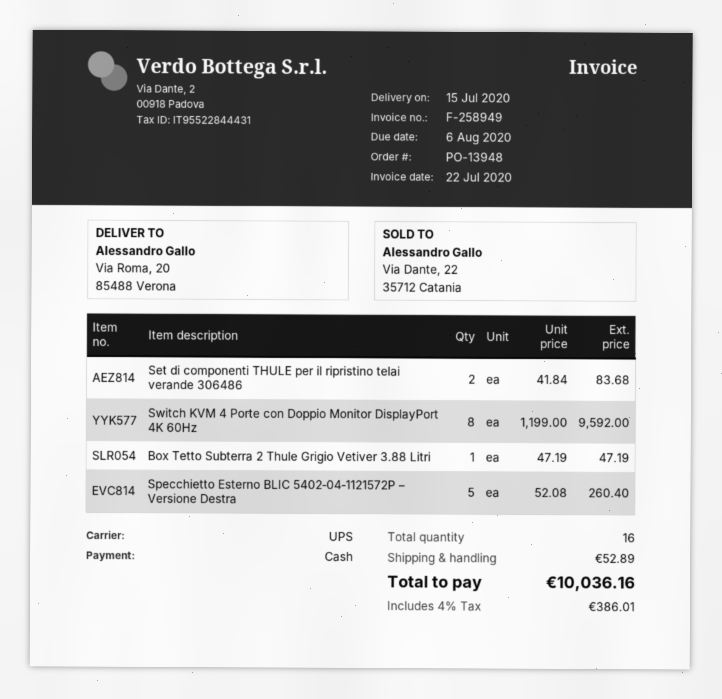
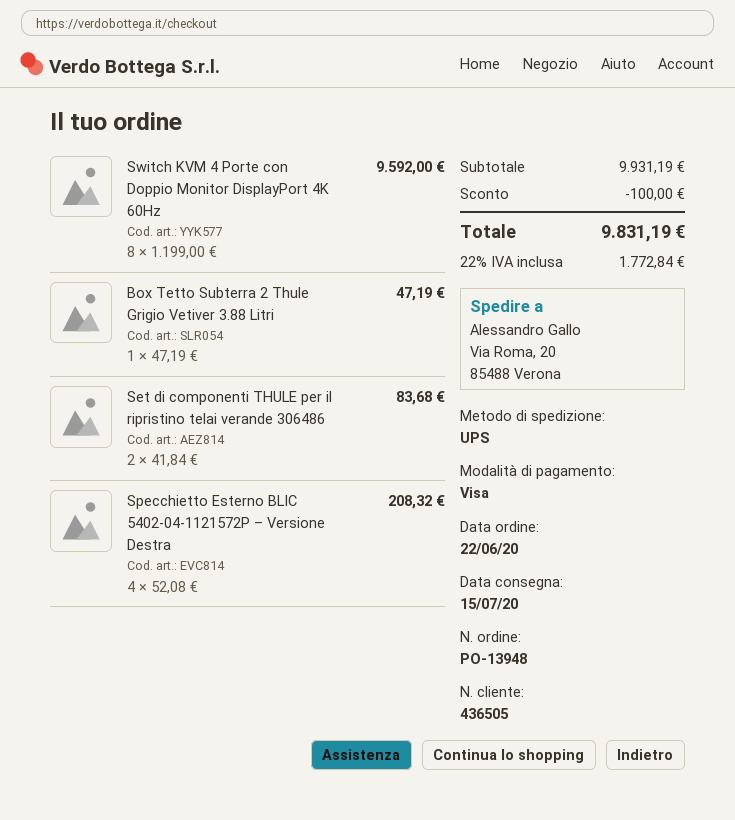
payment method: cash -> Visa
Specchietto Esterno BLIC 5402‑04‑1121572P – Versione Destra: 5 x 52.08 = 260.40 -> 4 x 52.08 = 208.32
discount: none -> 100.00
shipping: 52.89 -> none
tax: 4% = 386.01 -> 22% = 1772.84
total: 10036.16 -> 9831.19

